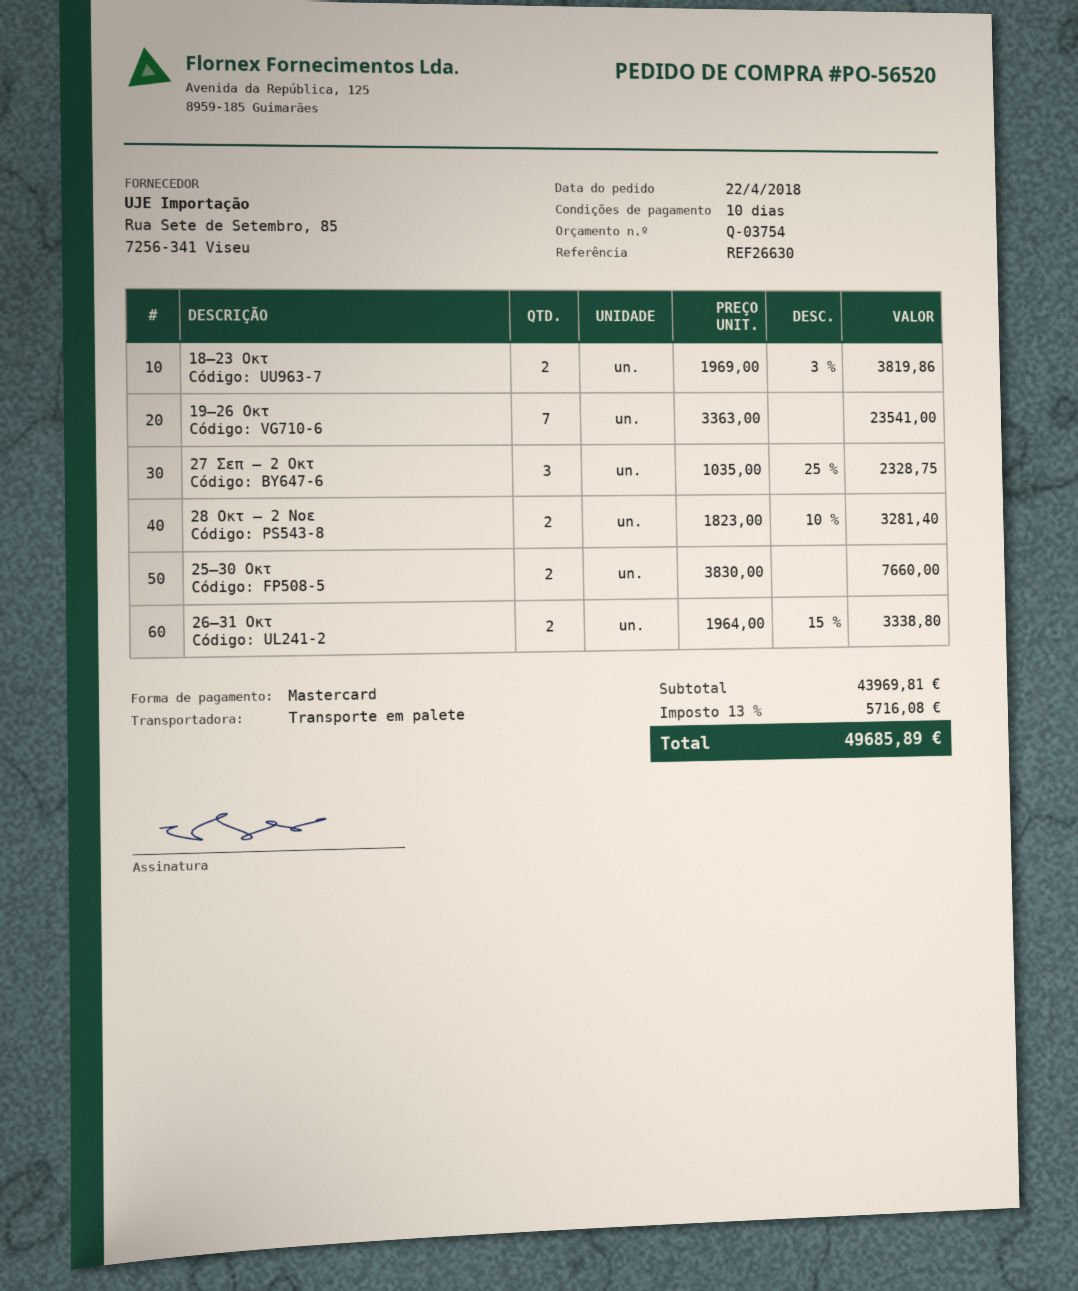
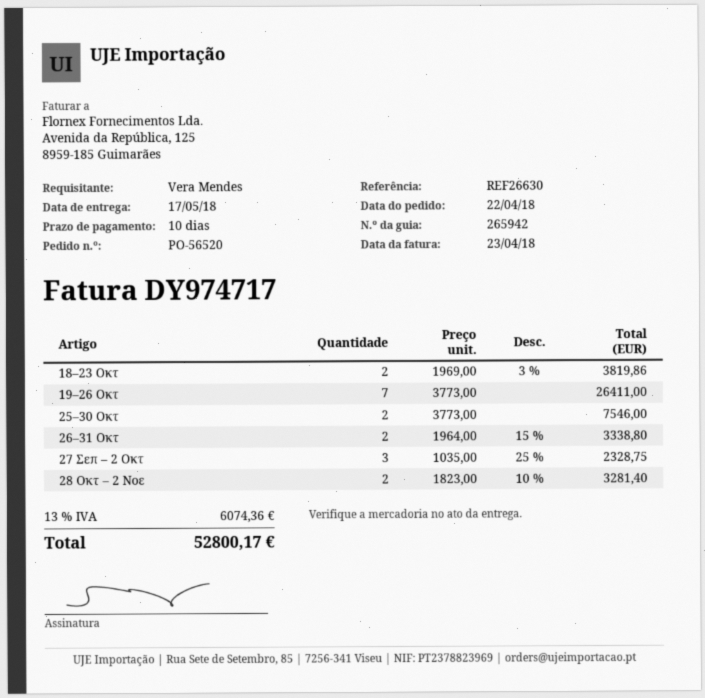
19–26 Οκτ: 7 x 3363.00 = 23541.00 -> 7 x 3773.00 = 26411.00
25–30 Οκτ: 2 x 3830.00 = 7660.00 -> 2 x 3773.00 = 7546.00
tax: 13% = 5716.08 -> 13% = 6074.36
total: 49685.89 -> 52800.17

